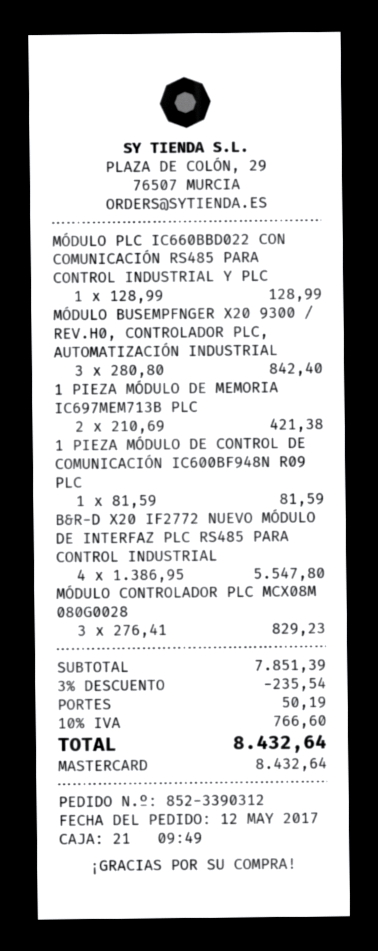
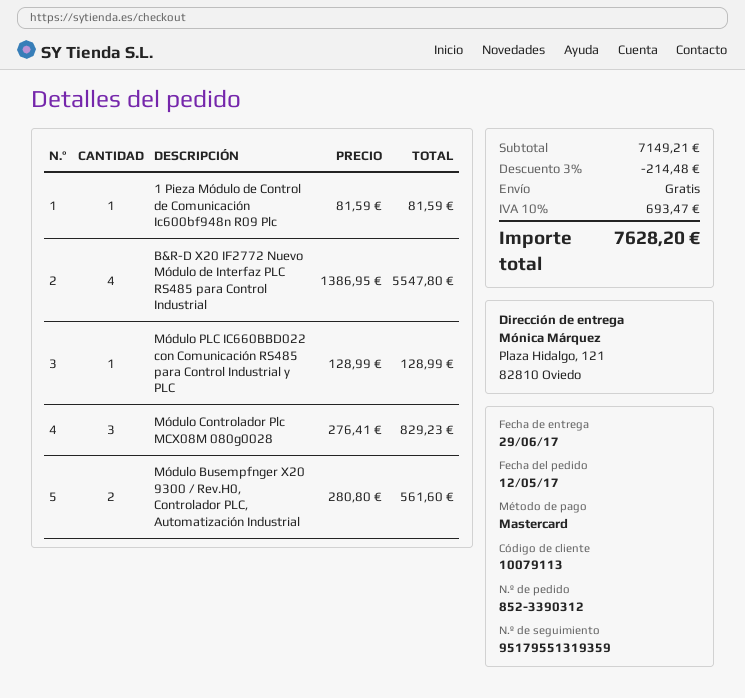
MÓDULO BUSEMPFNGER X20 9300 / REV.H0, CONTROLADOR PLC, AUTOMATIZACIÓN INDUSTRIAL: 3 x 280.80 = 842.40 -> 2 x 280.80 = 561.60
1 PIEZA MÓDULO DE MEMORIA IC697MEM713B PLC: 2 x 210.69 = 421.38 -> none
subtotal: 7851.39 -> 7149.21
discount: 3% = 235.54 -> 3% = 214.48
shipping: 50.19 -> 0.00
tax: 10% = 766.60 -> 10% = 693.47
total: 8432.64 -> 7628.20

